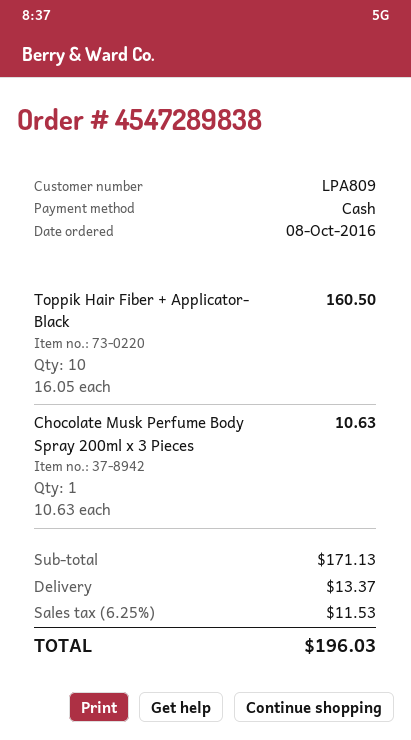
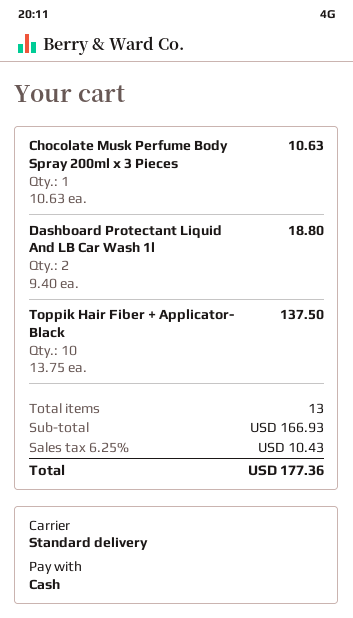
Toppik Hair Fiber + Applicator- Black: 10 x 16.05 = 160.50 -> 10 x 13.75 = 137.50
Dashboard Protectant Liquid And LB Car Wash 1l: none -> 2 x 9.40 = 18.80
subtotal: 171.13 -> 166.93
shipping: 13.37 -> none
tax: 6.25% = 11.53 -> 6.25% = 10.43
total: 196.03 -> 177.36

